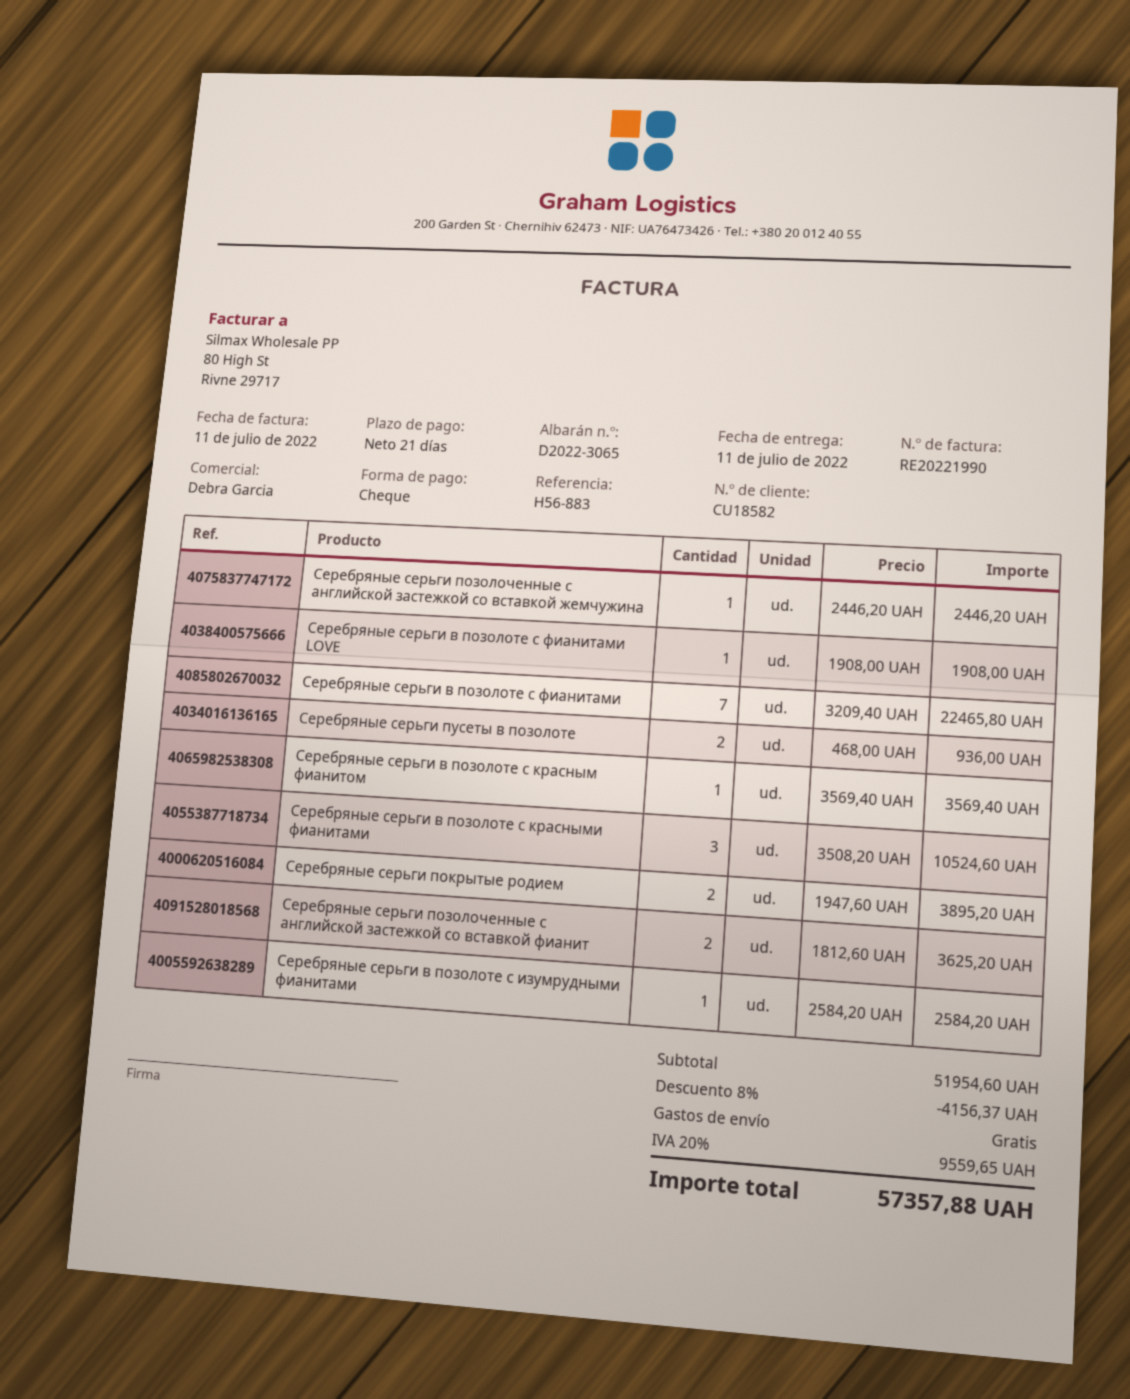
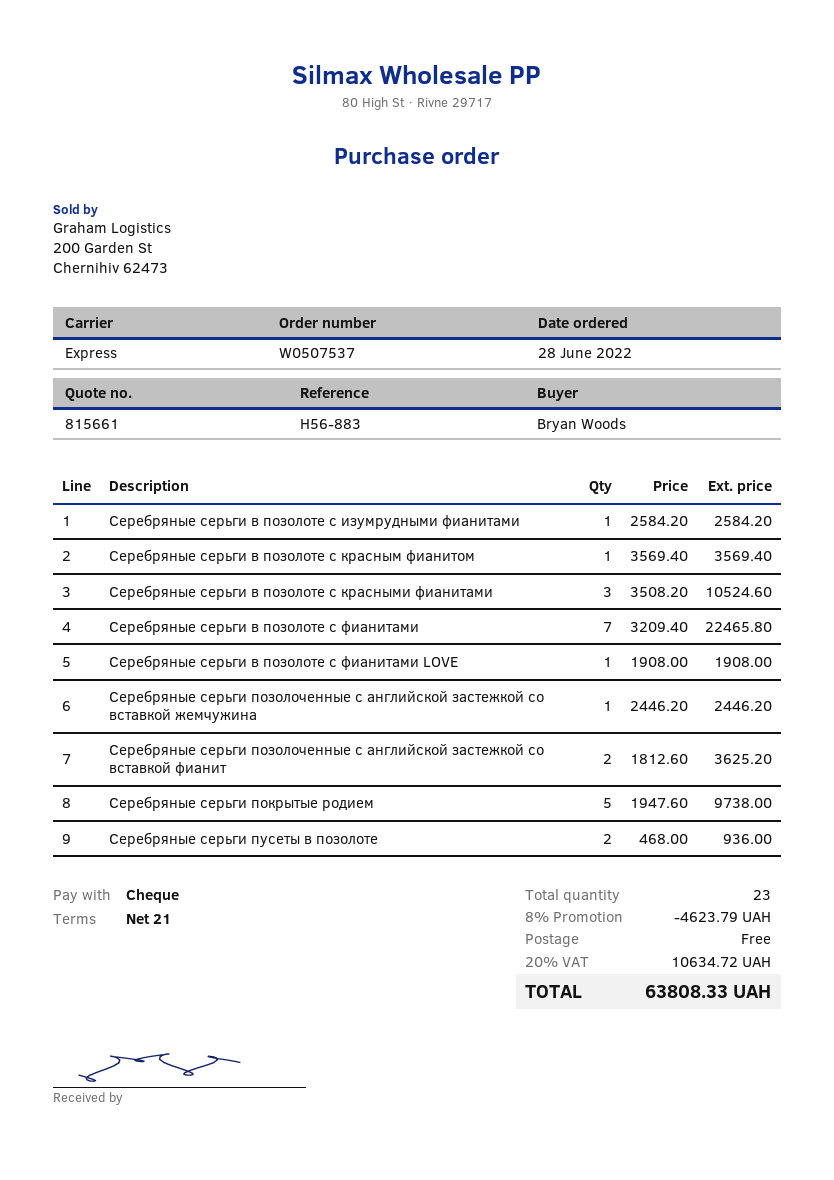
Серебряные серьги покрытые родием: 2 x 1947.60 = 3895.20 -> 5 x 1947.60 = 9738.00
discount: 8% = 4156.37 -> 8% = 4623.79
tax: 20% = 9559.65 -> 20% = 10634.72
total: 57357.88 -> 63808.33

